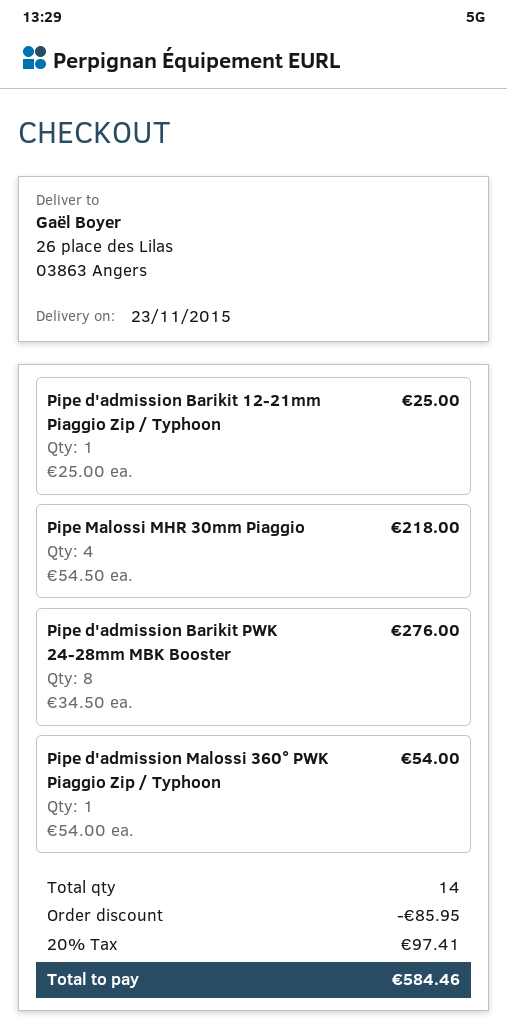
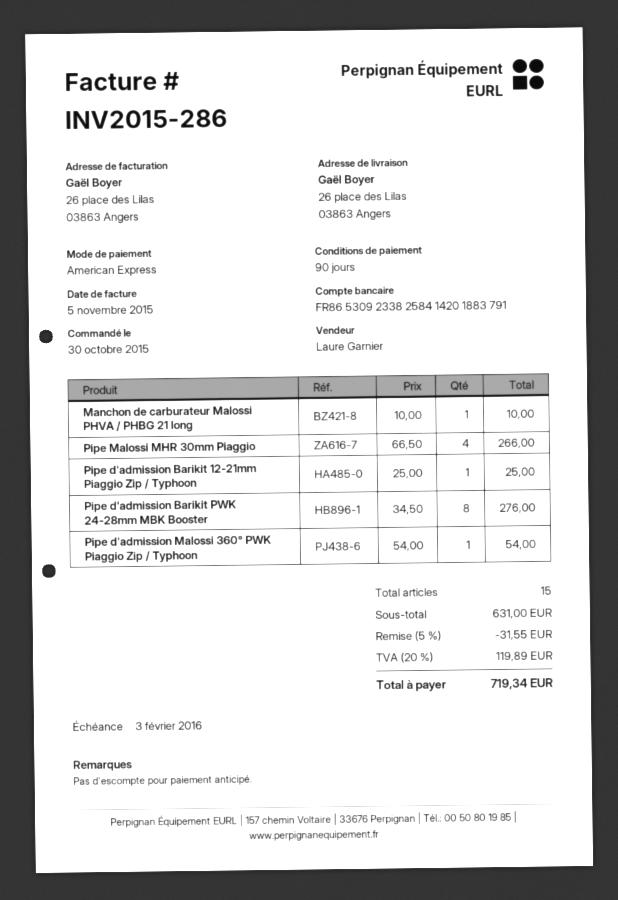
Pipe Malossi MHR 30mm Piaggio: 4 x 54.50 = 218.00 -> 4 x 66.50 = 266.00
Manchon de carburateur Malossi PHVA / PHBG 21 long: none -> 1 x 10.00 = 10.00
total quantity: 14 -> 15
discount: 85.95 -> 31.55
tax: 20% = 97.41 -> 20% = 119.89
total: 584.46 -> 719.34

